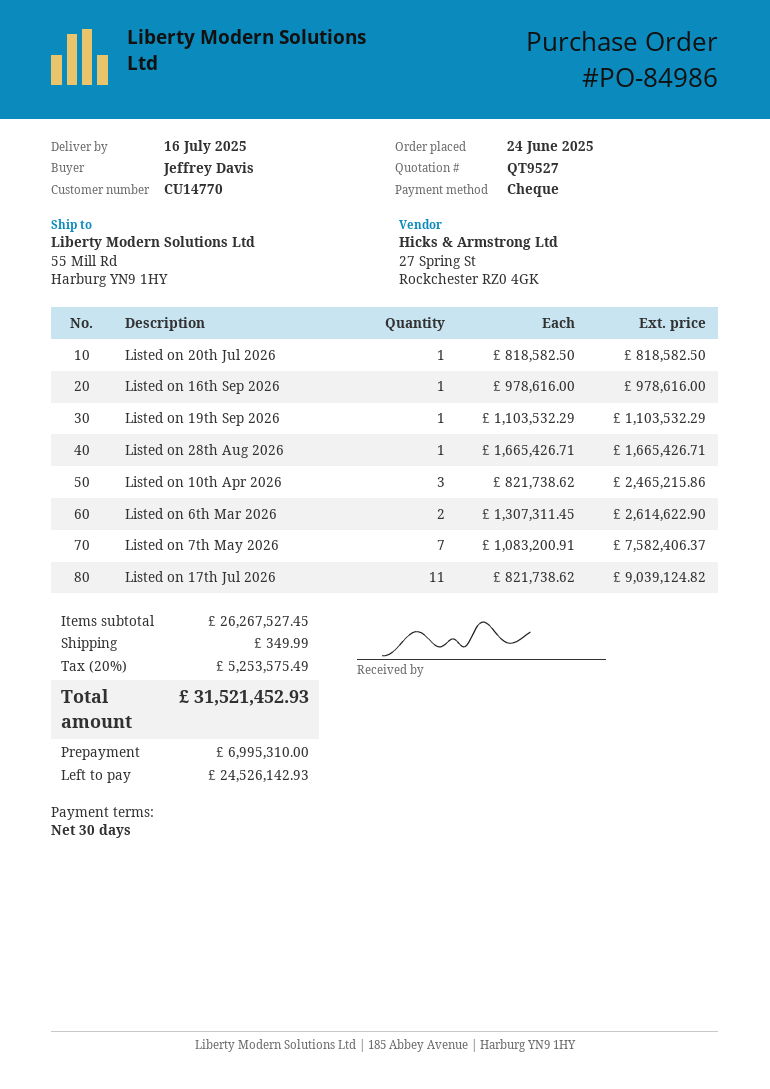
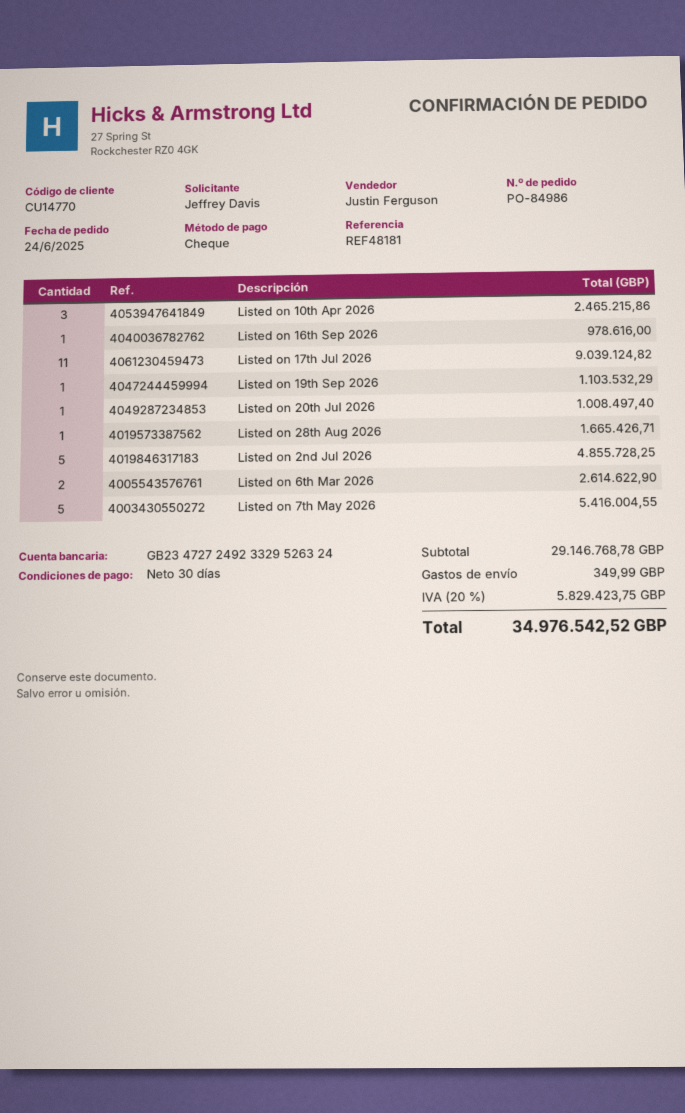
Listed on 20th Jul 2026: 1 for 818582.50 -> 1 for 1008497.40
Listed on 7th May 2026: 7 for 7582406.37 -> 5 for 5416004.55
Listed on 2nd Jul 2026: none -> 5 for 4855728.25
subtotal: 26267527.45 -> 29146768.78
tax: 20% = 5253575.49 -> 20% = 5829423.75
total: 31521452.93 -> 34976542.52

